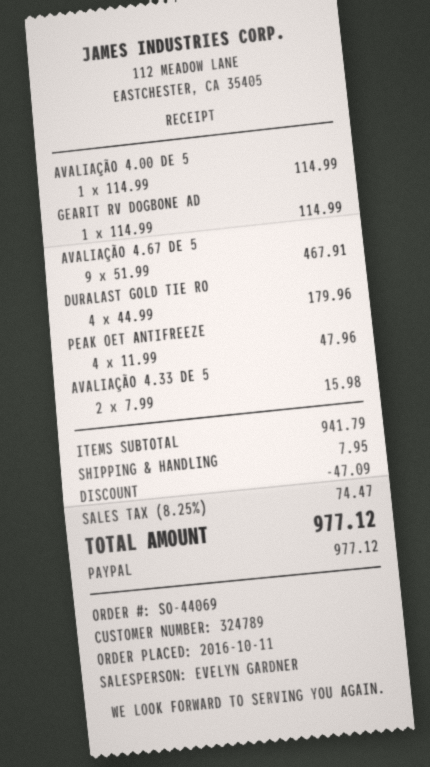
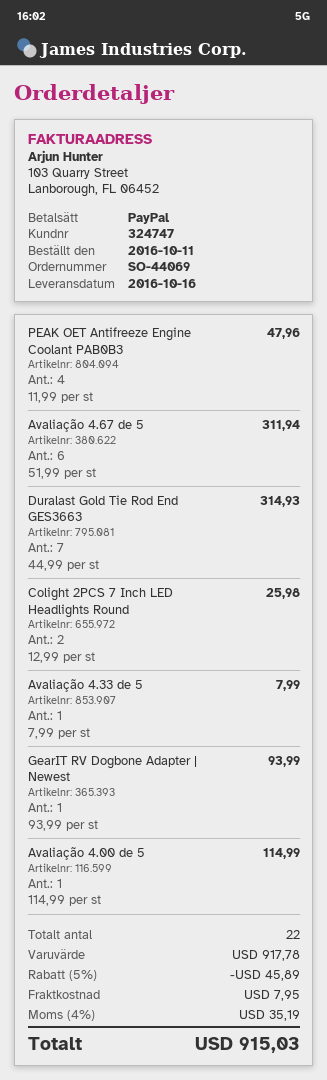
customer number: 324789 -> 324747
GEARIT RV DOGBONE AD: 1 x 114.99 = 114.99 -> 1 x 93.99 = 93.99
AVALIAÇÃO 4.67 DE 5: 9 x 51.99 = 467.91 -> 6 x 51.99 = 311.94
DURALAST GOLD TIE RO: 4 x 44.99 = 179.96 -> 7 x 44.99 = 314.93
AVALIAÇÃO 4.33 DE 5: 2 x 7.99 = 15.98 -> 1 x 7.99 = 7.99
Colight 2PCS 7 Inch LED Headlights Round: none -> 2 x 12.99 = 25.98
subtotal: 941.79 -> 917.78
discount: 47.09 -> 45.89
tax: 8.25% = 74.47 -> 4% = 35.19
total: 977.12 -> 915.03

